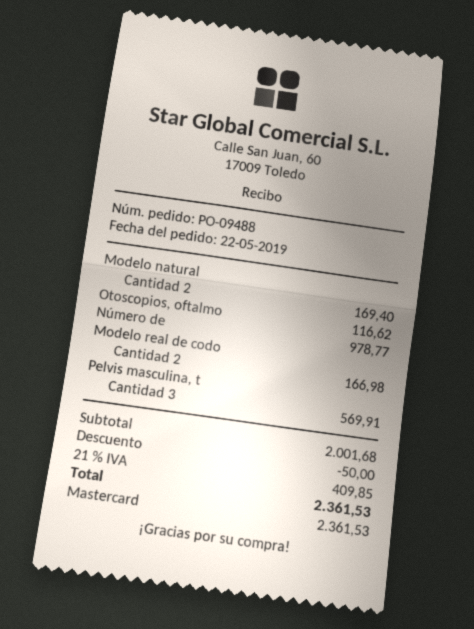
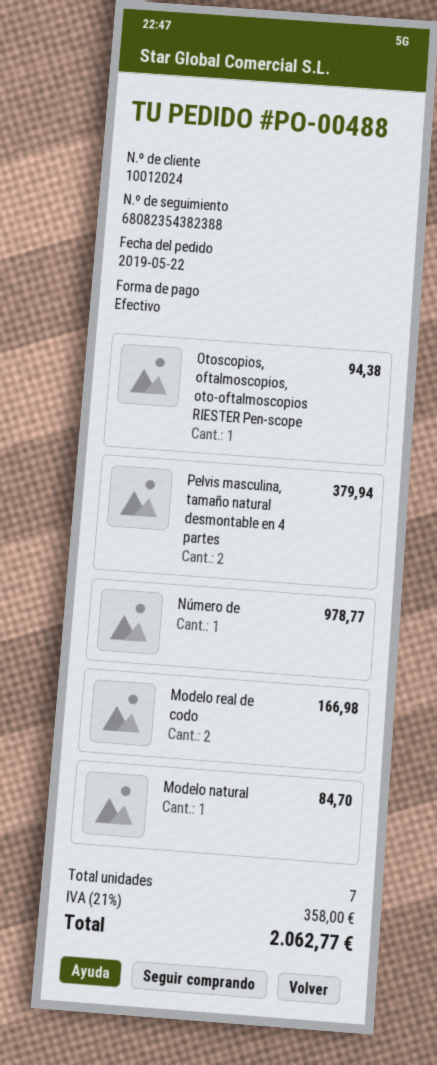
order number: PO-09488 -> PO-00488
payment method: Mastercard -> cash
Modelo natural: 2 for 169.40 -> 1 for 84.70
Otoscopios, oftalmo: 1 for 116.62 -> 1 for 94.38
Pelvis masculina, t: 3 for 569.91 -> 2 for 379.94
discount: 50.00 -> none
tax: 21% = 409.85 -> 21% = 358.00
total: 2361.53 -> 2062.77

